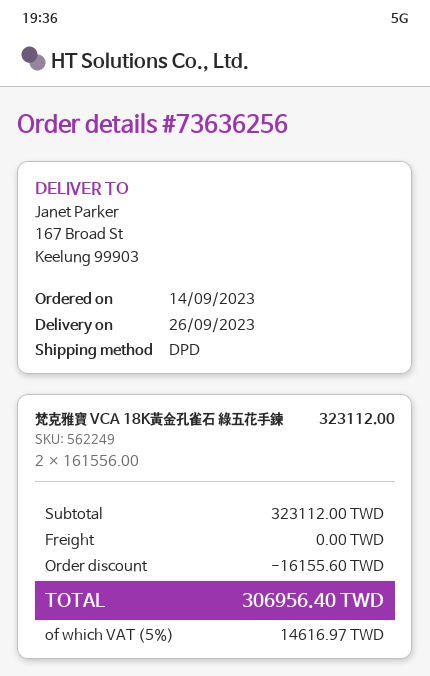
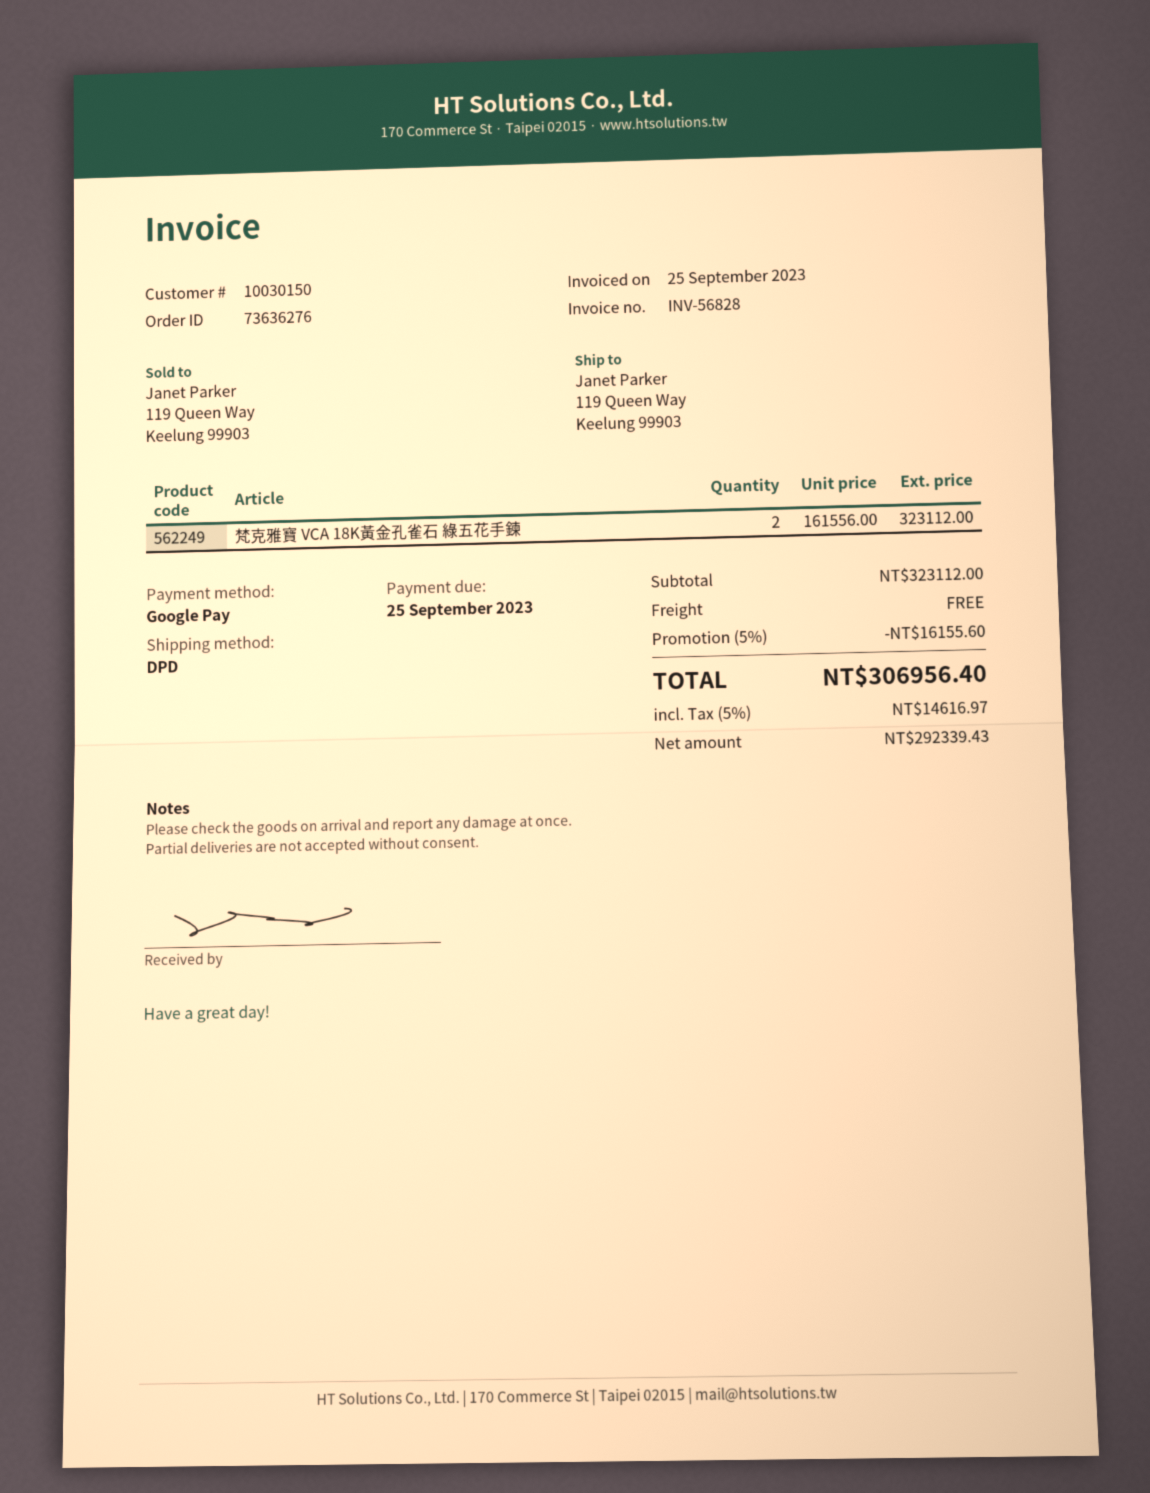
order number: 73636256 -> 73636276
ship to: 167 Broad St, Keelung 99903 -> 119 Queen Way, Keelung 99903

